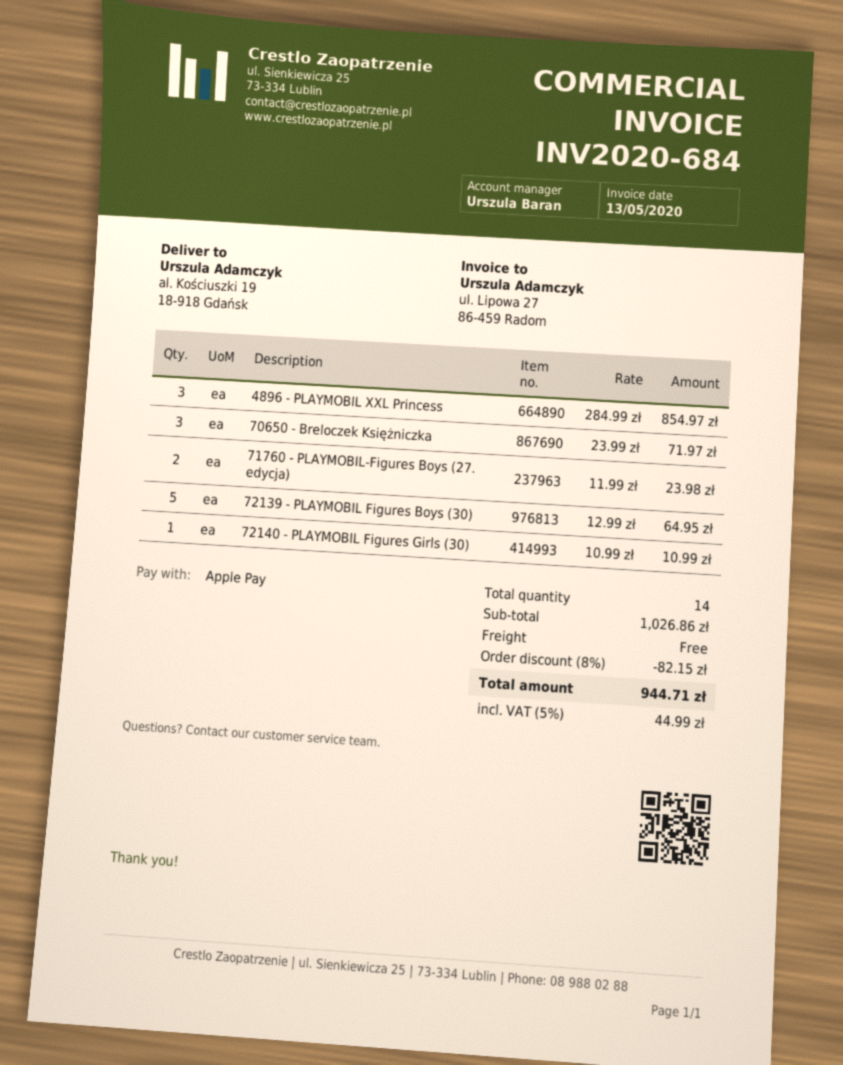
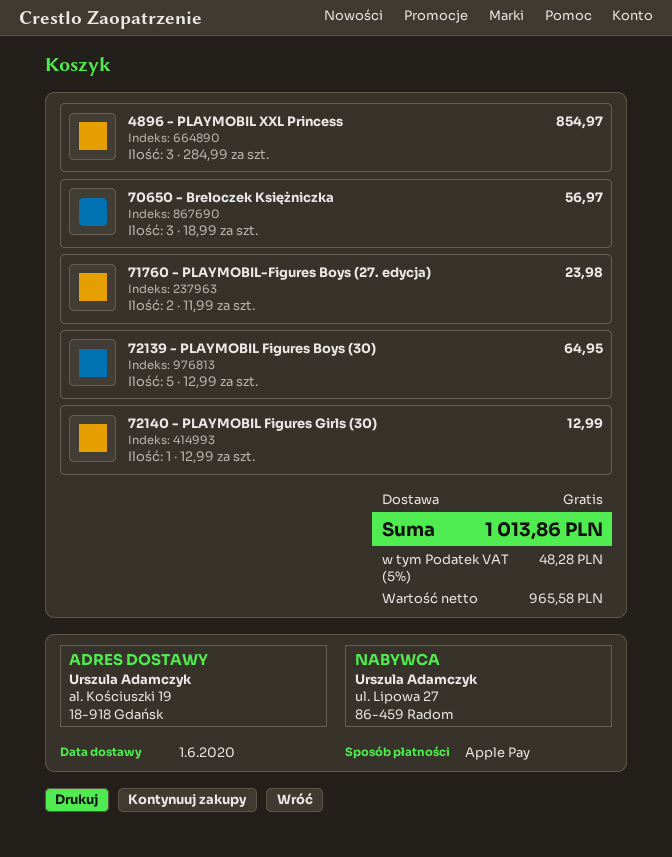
70650 - Breloczek Księżniczka: 3 x 23.99 = 71.97 -> 3 x 18.99 = 56.97
72140 - PLAYMOBIL Figures Girls (30): 1 x 10.99 = 10.99 -> 1 x 12.99 = 12.99
discount: 8% = 82.15 -> none
tax: 5% = 44.99 -> 5% = 48.28
total: 944.71 -> 1013.86

